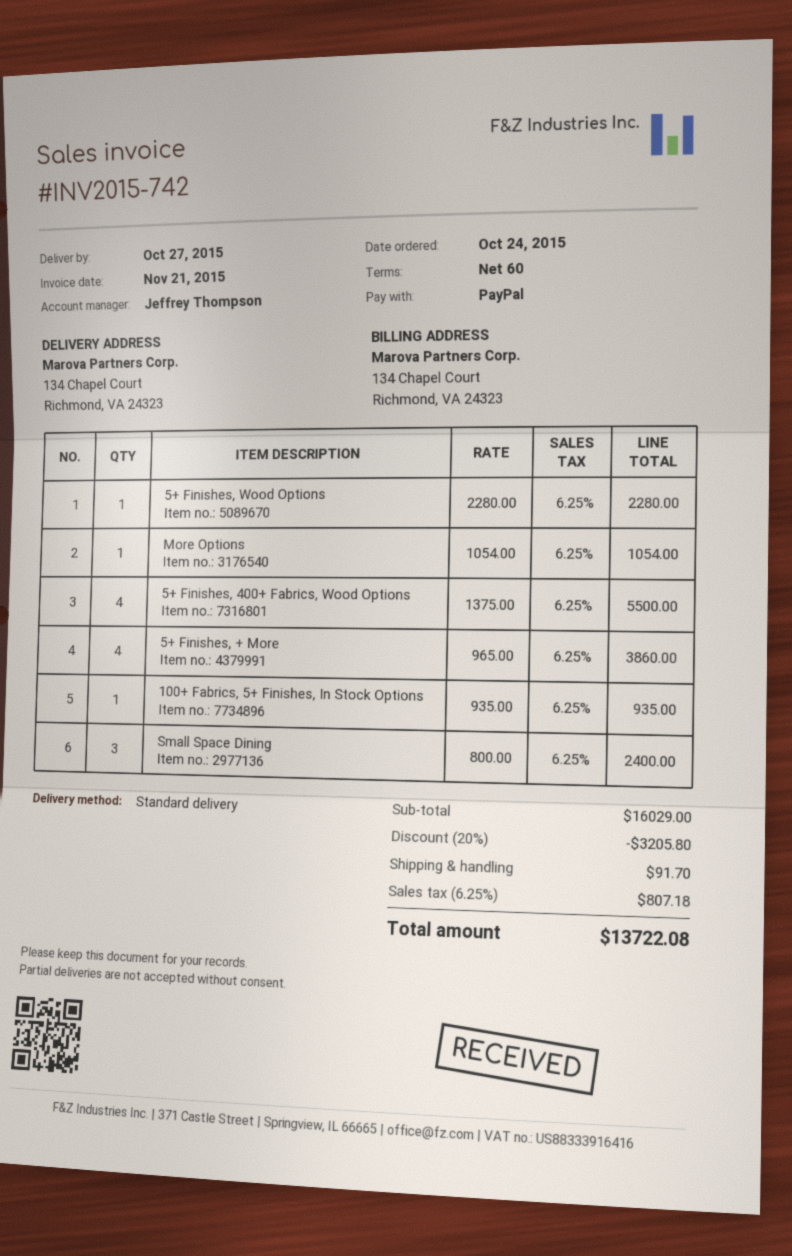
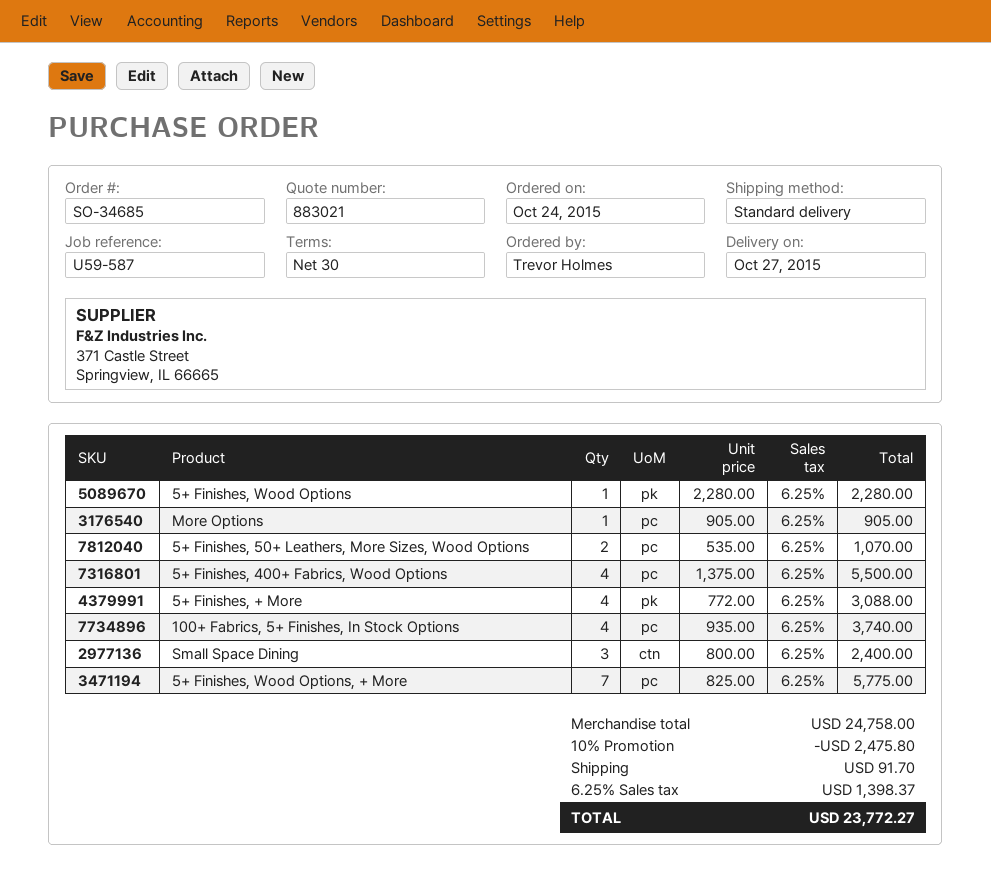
payment terms: 60 days -> 30 days
More Options: 1 x 1054.00 = 1054.00 -> 1 x 905.00 = 905.00
5+ Finishes, + More: 4 x 965.00 = 3860.00 -> 4 x 772.00 = 3088.00
100+ Fabrics, 5+ Finishes, In Stock Options: 1 x 935.00 = 935.00 -> 4 x 935.00 = 3740.00
5+ Finishes, 50+ Leathers, More Sizes, Wood Options: none -> 2 x 535.00 = 1070.00
5+ Finishes, Wood Options, + More: none -> 7 x 825.00 = 5775.00
subtotal: 16029.00 -> 24758.00
discount: 20% = 3205.80 -> 10% = 2475.80
tax: 6.25% = 807.18 -> 6.25% = 1398.37
total: 13722.08 -> 23772.27

